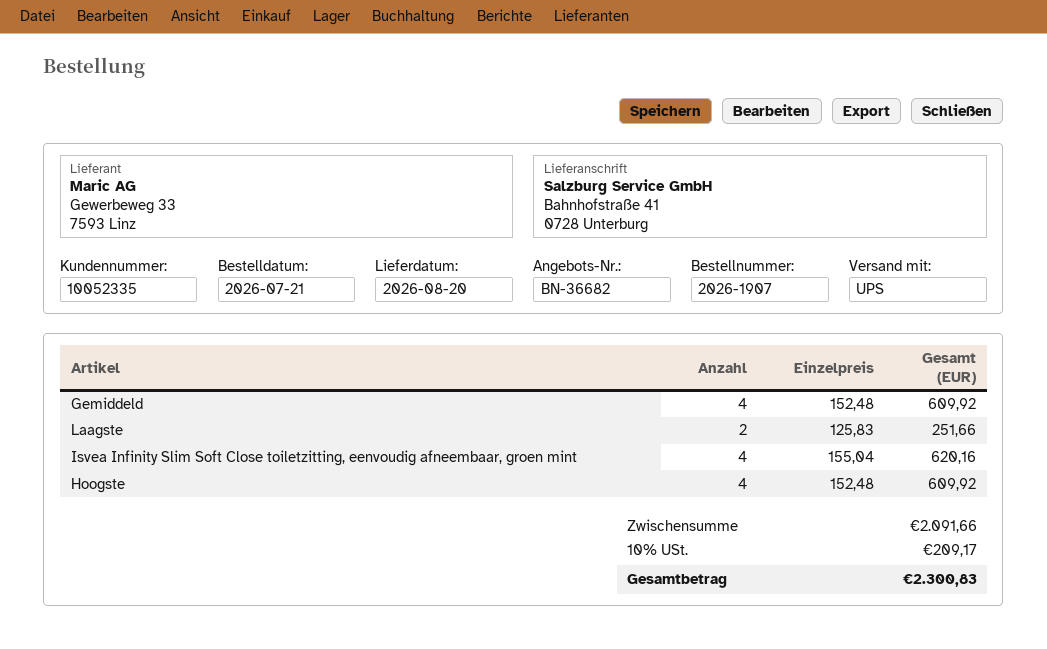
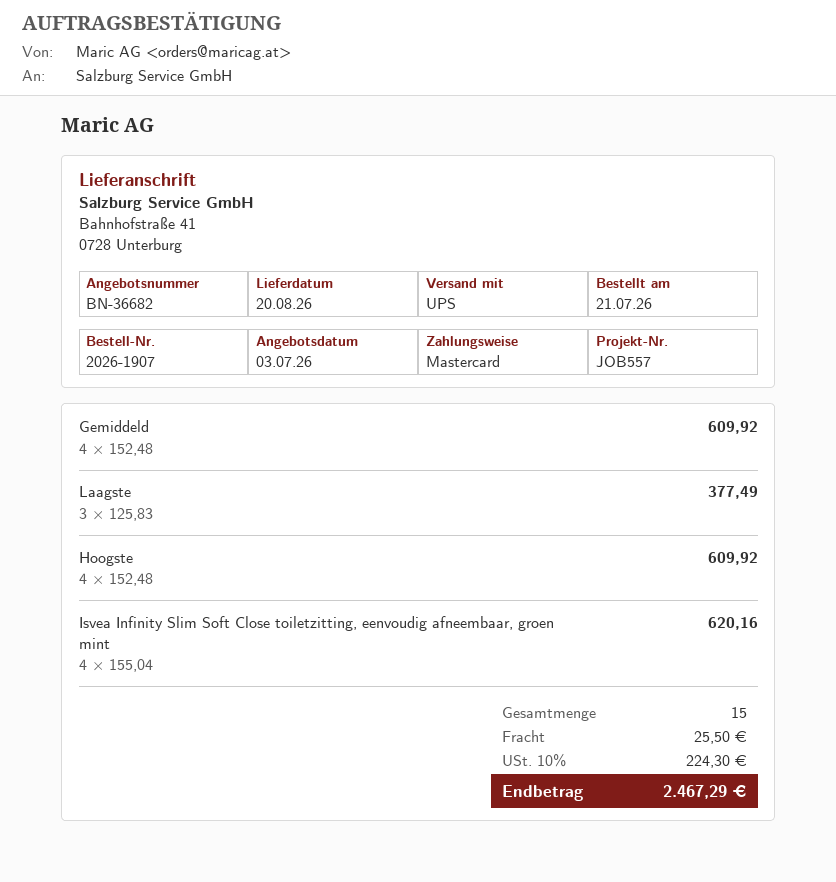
Laagste: 2 x 125.83 = 251.66 -> 3 x 125.83 = 377.49
shipping: none -> 25.50
tax: 10% = 209.17 -> 10% = 224.30
total: 2300.83 -> 2467.29

